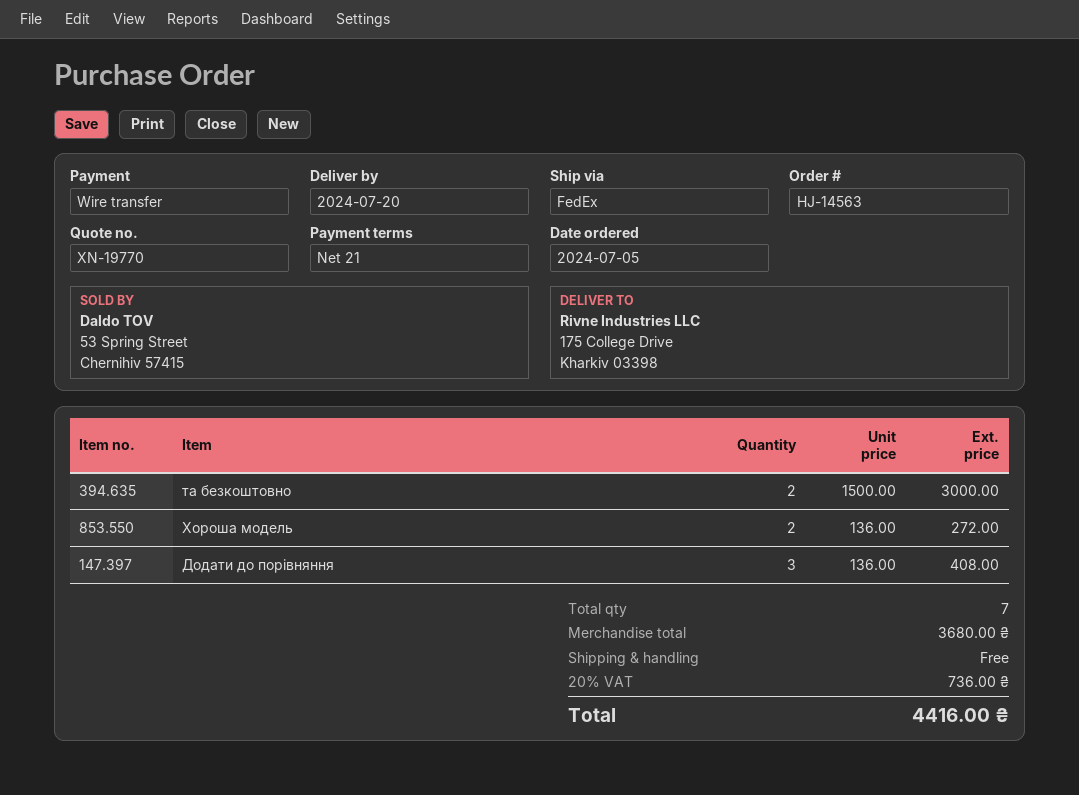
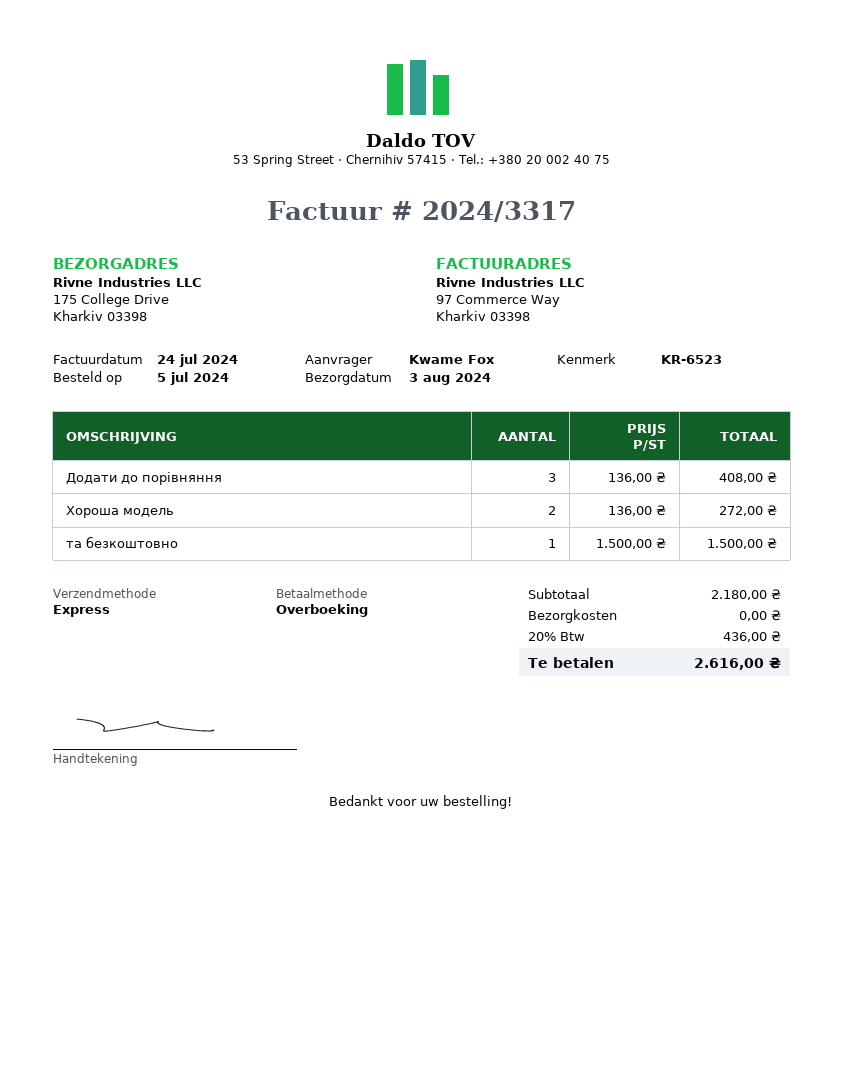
delivery date: 2024-07-20 -> 2024-08-03
shipping method: FedEx -> express
та безкоштовно: 2 x 1500.00 = 3000.00 -> 1 x 1500.00 = 1500.00
subtotal: 3680.00 -> 2180.00
tax: 20% = 736.00 -> 20% = 436.00
total: 4416.00 -> 2616.00

